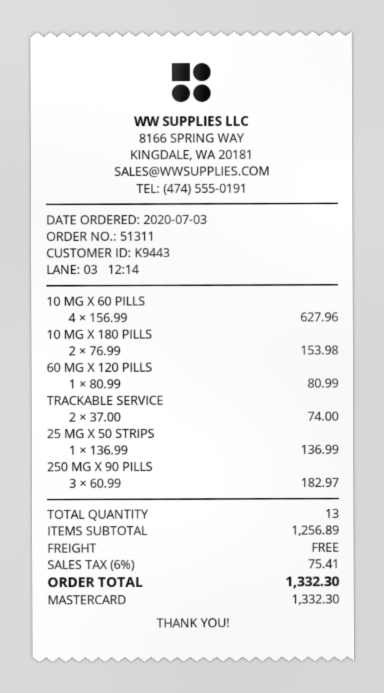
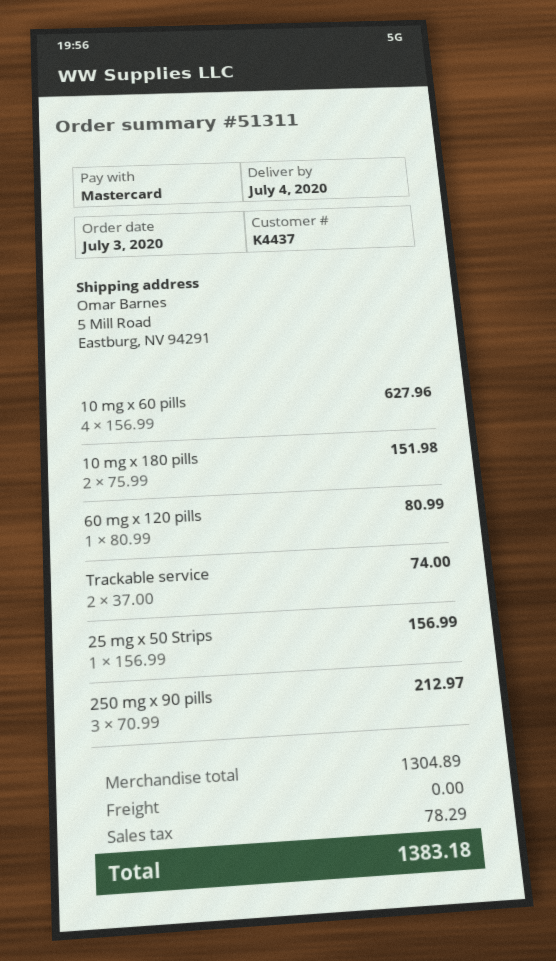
customer number: K9443 -> K4437
10 MG X 180 PILLS: 2 x 76.99 = 153.98 -> 2 x 75.99 = 151.98
25 MG X 50 STRIPS: 1 x 136.99 = 136.99 -> 1 x 156.99 = 156.99
250 MG X 90 PILLS: 3 x 60.99 = 182.97 -> 3 x 70.99 = 212.97
subtotal: 1256.89 -> 1304.89
tax: 75.41 -> 78.29
total: 1332.30 -> 1383.18

